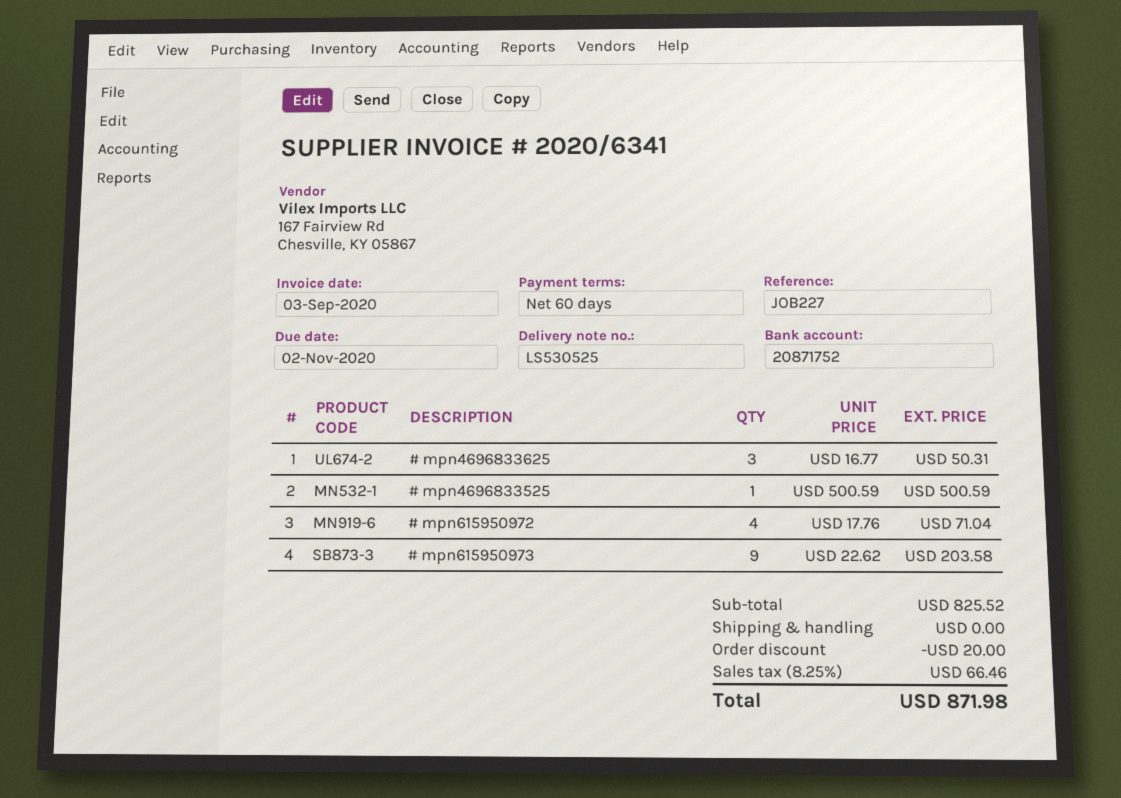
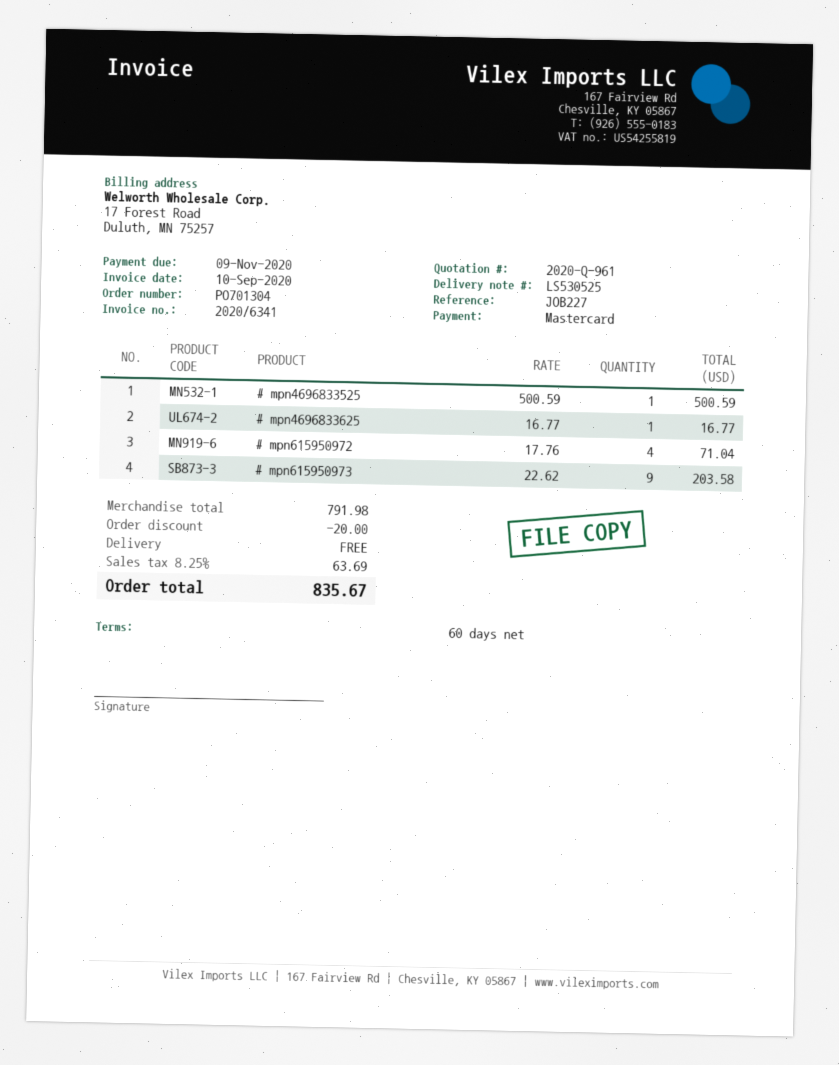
invoice date: 2020-09-03 -> 2020-09-10
due date: 2020-11-02 -> 2020-11-09
# mpn4696833625: 3 x 16.77 = 50.31 -> 1 x 16.77 = 16.77
subtotal: 825.52 -> 791.98
tax: 8.25% = 66.46 -> 8.25% = 63.69
total: 871.98 -> 835.67

